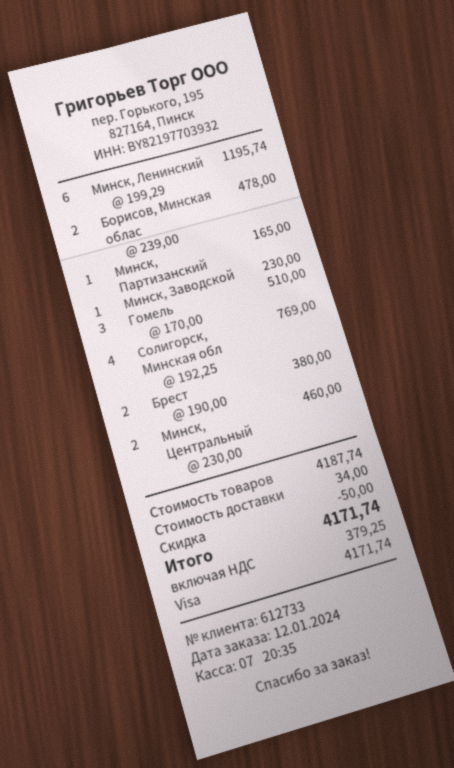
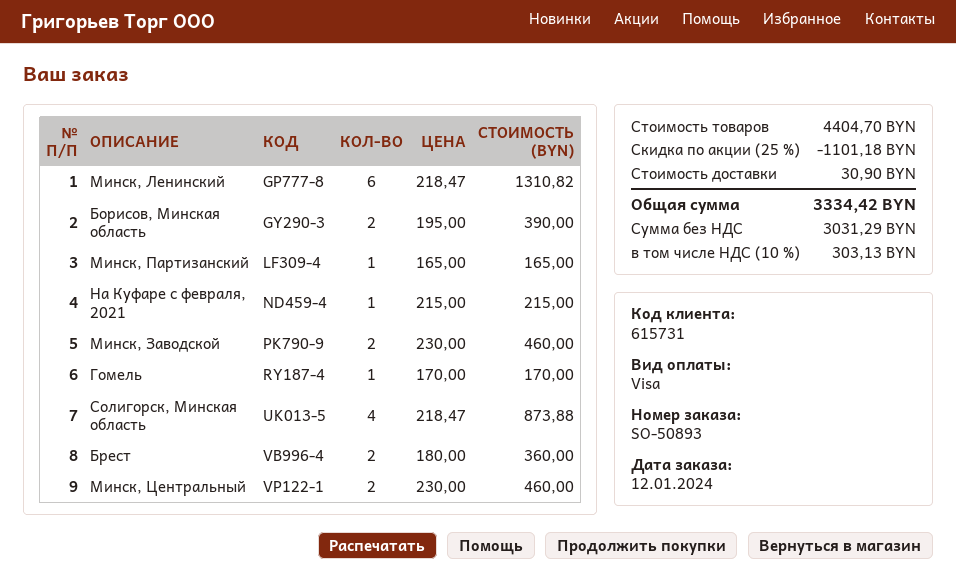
customer number: 612733 -> 615731
Минск, Ленинский: 6 x 199.29 = 1195.74 -> 6 x 218.47 = 1310.82
Борисов, Минская облас: 2 x 239.00 = 478.00 -> 2 x 195.00 = 390.00
Минск, Заводской: 1 x 230.00 = 230.00 -> 2 x 230.00 = 460.00
Гомель: 3 x 170.00 = 510.00 -> 1 x 170.00 = 170.00
Солигорск, Минская обл: 4 x 192.25 = 769.00 -> 4 x 218.47 = 873.88
Брест: 2 x 190.00 = 380.00 -> 2 x 180.00 = 360.00
На Куфаре с февраля, 2021: none -> 1 x 215.00 = 215.00
subtotal: 4187.74 -> 4404.70
discount: 50.00 -> 1101.18
shipping: 34.00 -> 30.90
tax: 379.25 -> 303.13
total: 4171.74 -> 3334.42

